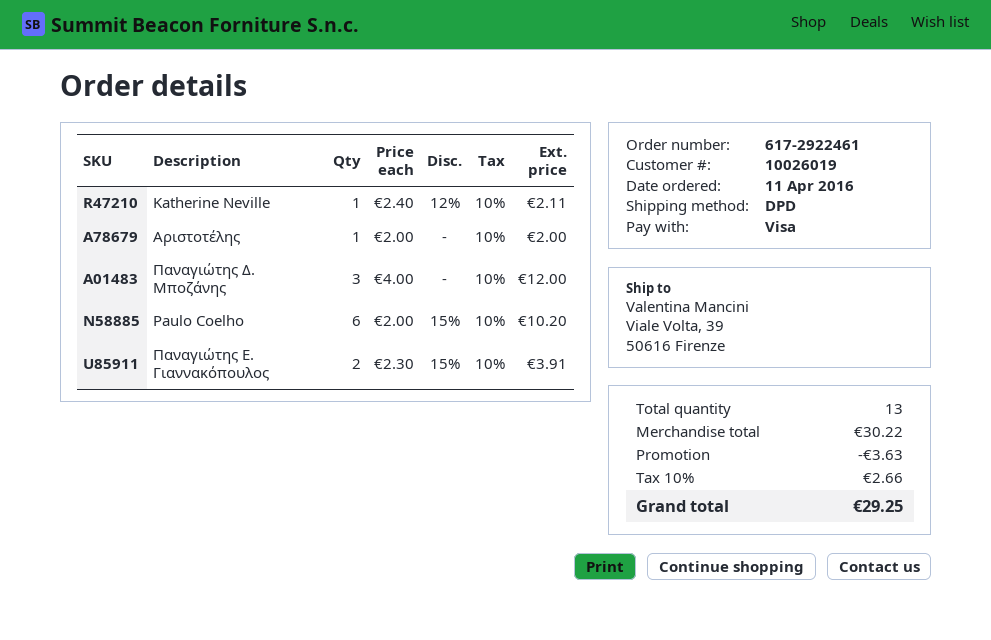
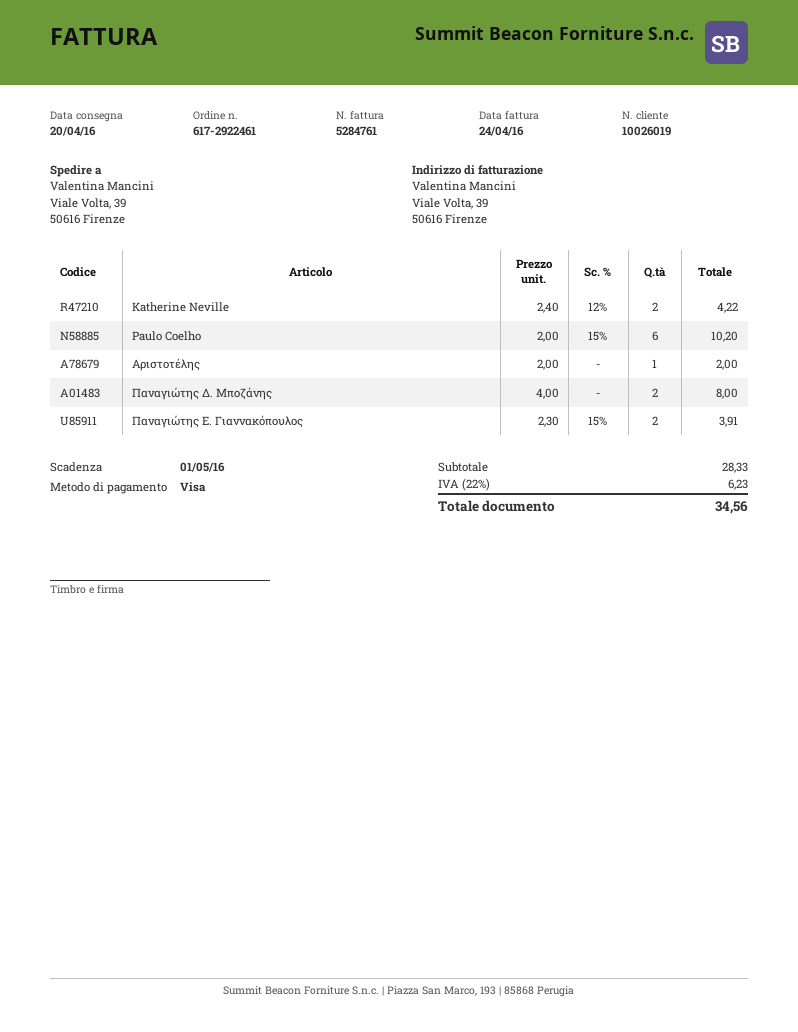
Katherine Neville: 1 x 2.40 - 12% = 2.11 -> 2 x 2.40 - 12% = 4.22
Παναγιώτης Δ. Μποζάνης: 3 x 4.00 = 12.00 -> 2 x 4.00 = 8.00
subtotal: 30.22 -> 28.33
discount: 3.63 -> none
tax: 10% = 2.66 -> 22% = 6.23
total: 29.25 -> 34.56

